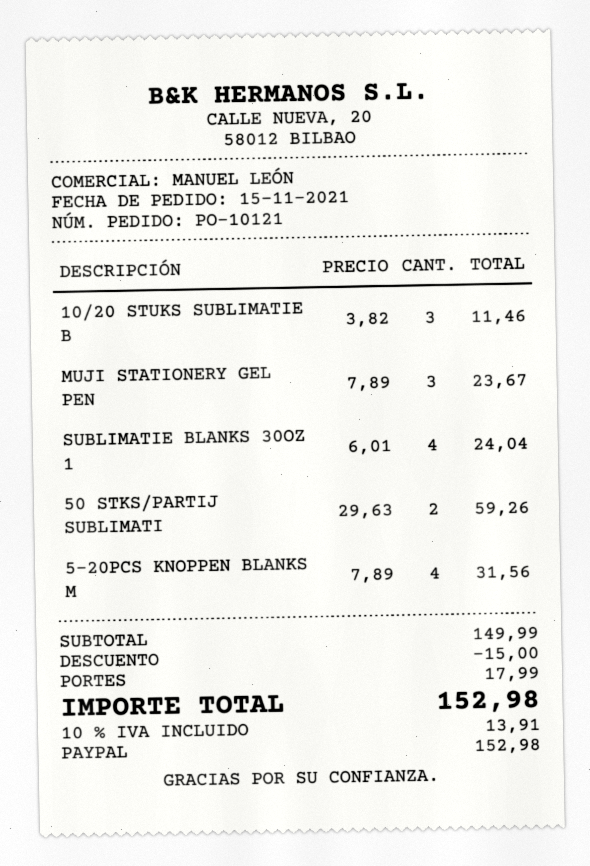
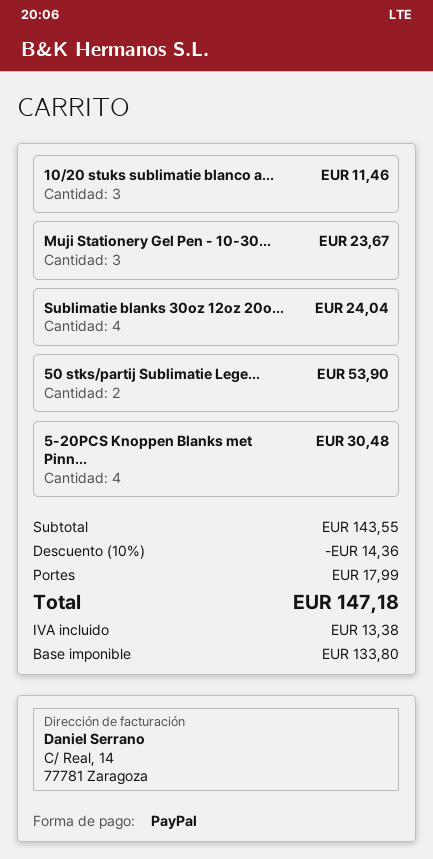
50 STKS/PARTIJ SUBLIMATI: 2 for 59.26 -> 2 for 53.90
5-20PCS KNOPPEN BLANKS M: 4 for 31.56 -> 4 for 30.48
subtotal: 149.99 -> 143.55
discount: 15.00 -> 14.36
tax: 13.91 -> 13.38
total: 152.98 -> 147.18

